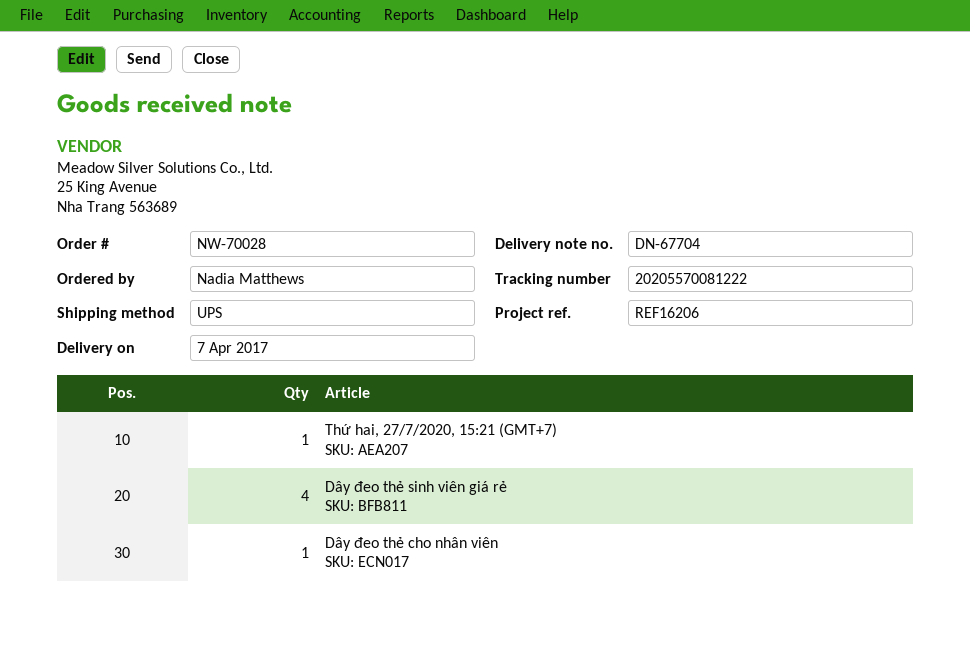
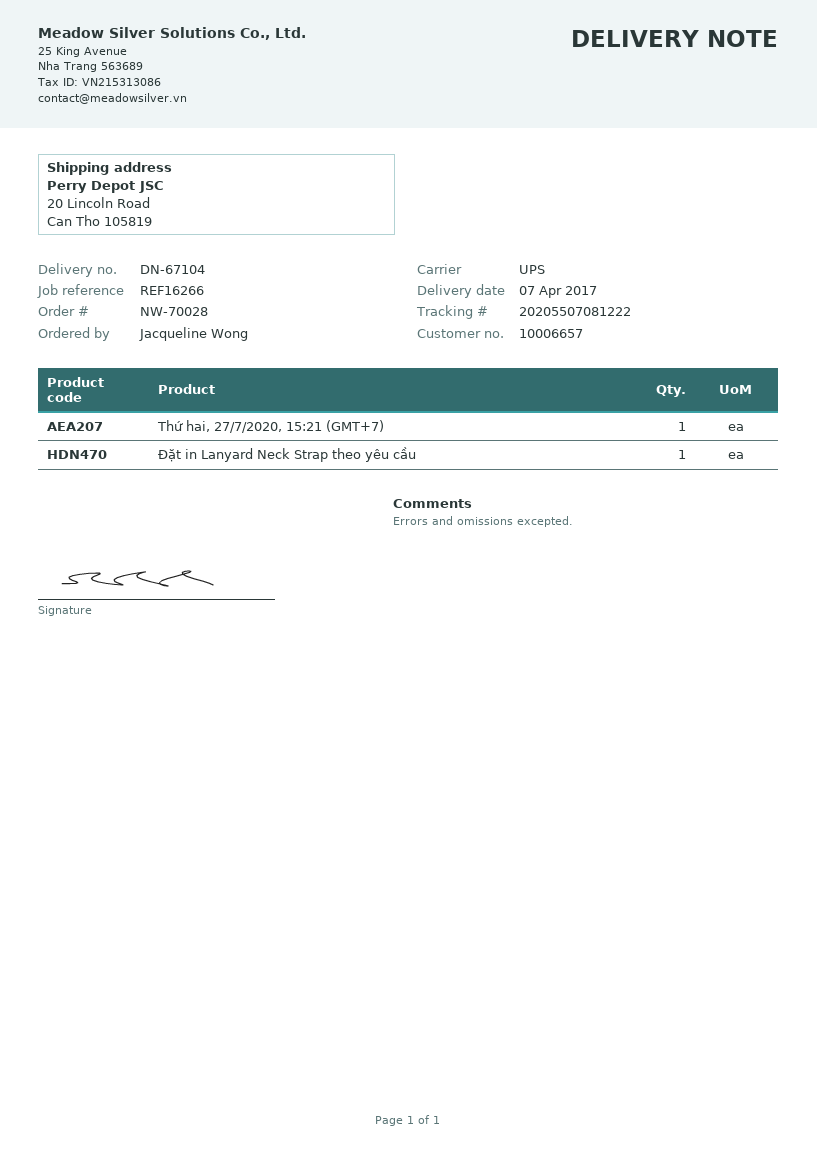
delivery note number: DN-67704 -> DN-67104
reference: REF16206 -> REF16266
ordered by: Nadia Matthews -> Jacqueline Wong
tracking number: 20205570081222 -> 20205507081222
Dây đeo thẻ sinh viên giá rẻ: 4 -> none
Dây đeo thẻ cho nhân viên: 1 -> none
Đặt in Lanyard Neck Strap theo yêu cầu: none -> 1

